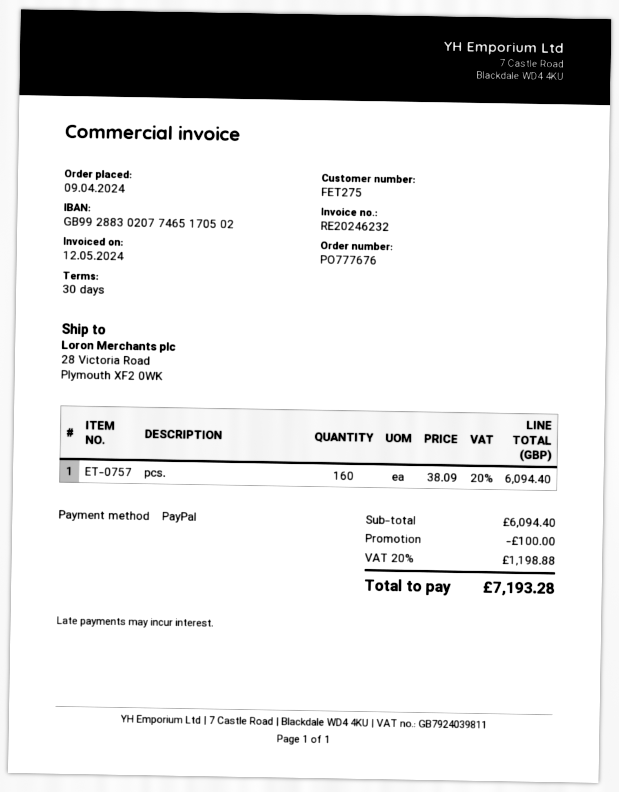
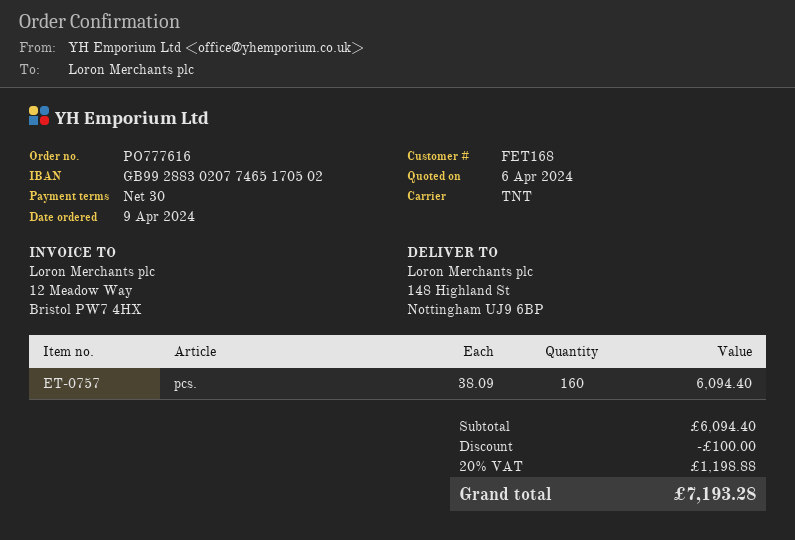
order number: PO777676 -> PO777616
customer number: FET275 -> FET168
ship to: 28 Victoria Road, Plymouth XF2 0WK -> 148 Highland St, Nottingham UJ9 6BP

